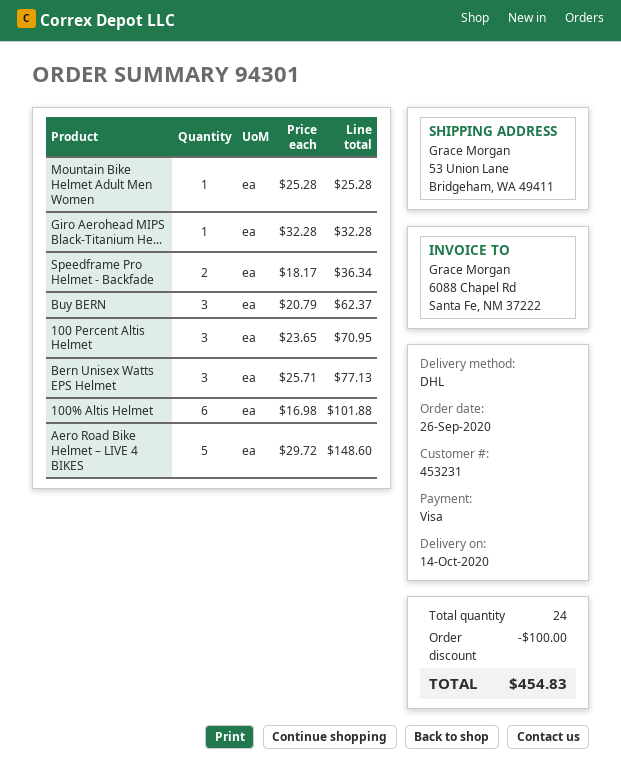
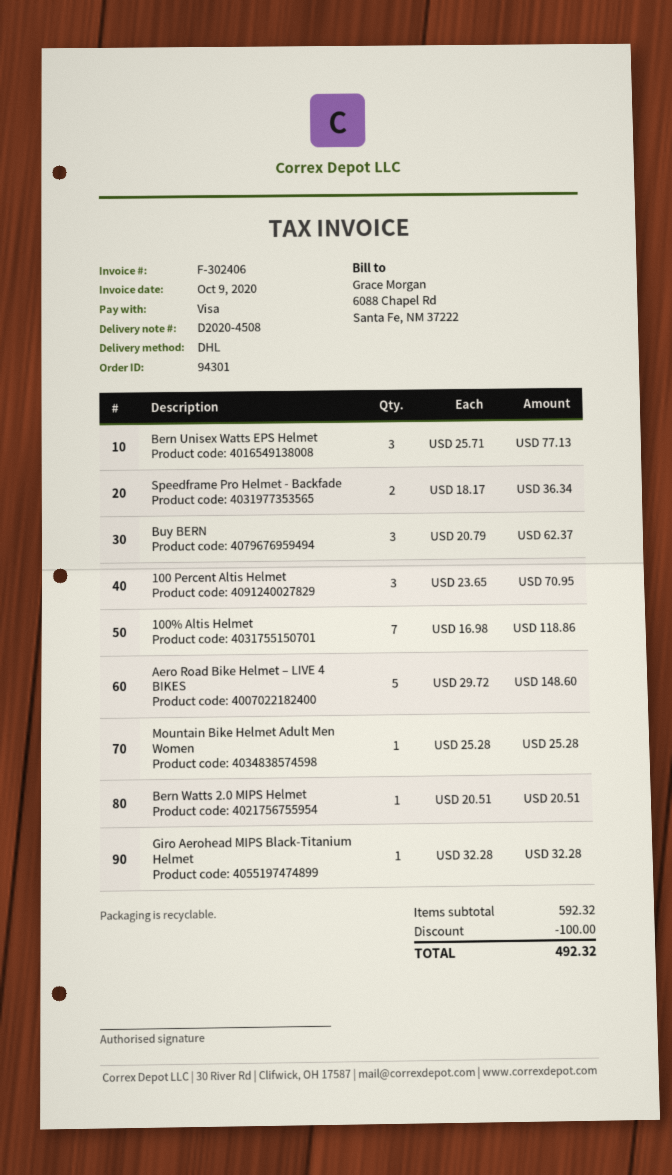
100% Altis Helmet: 6 x 16.98 = 101.88 -> 7 x 16.98 = 118.86
Bern Watts 2.0 MIPS Helmet: none -> 1 x 20.51 = 20.51
total: 454.83 -> 492.32

